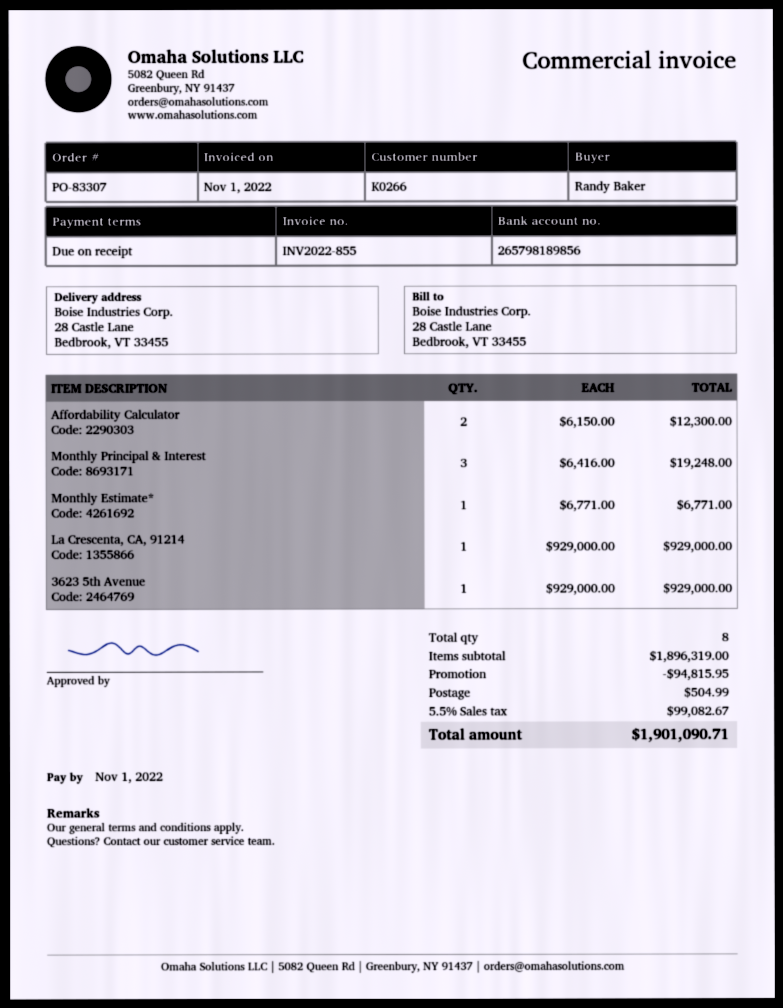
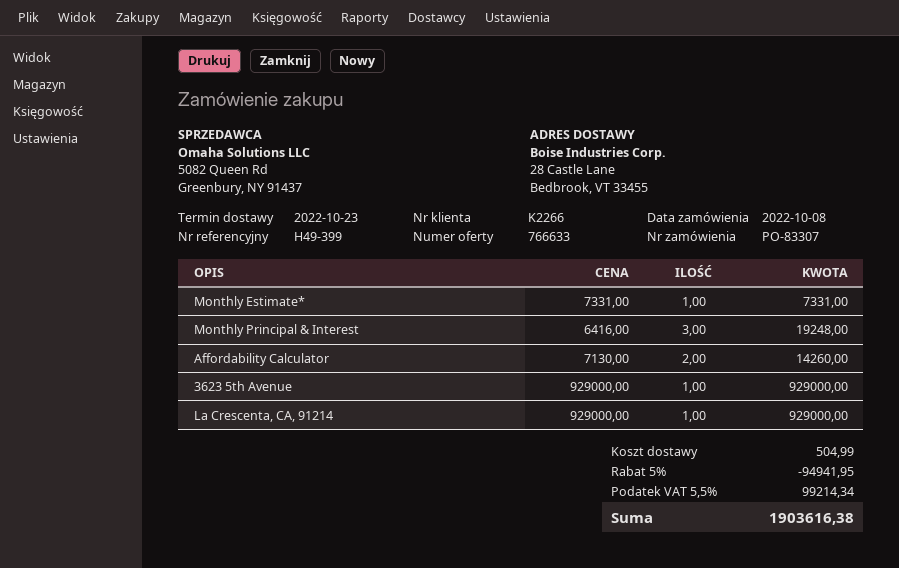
customer number: K0266 -> K2266
Affordability Calculator: 2 x 6150.00 = 12300.00 -> 2 x 7130.00 = 14260.00
Monthly Estimate*: 1 x 6771.00 = 6771.00 -> 1 x 7331.00 = 7331.00
discount: 94815.95 -> 94941.95
tax: 5.5% = 99082.67 -> 5.5% = 99214.34
total: 1901090.71 -> 1903616.38

